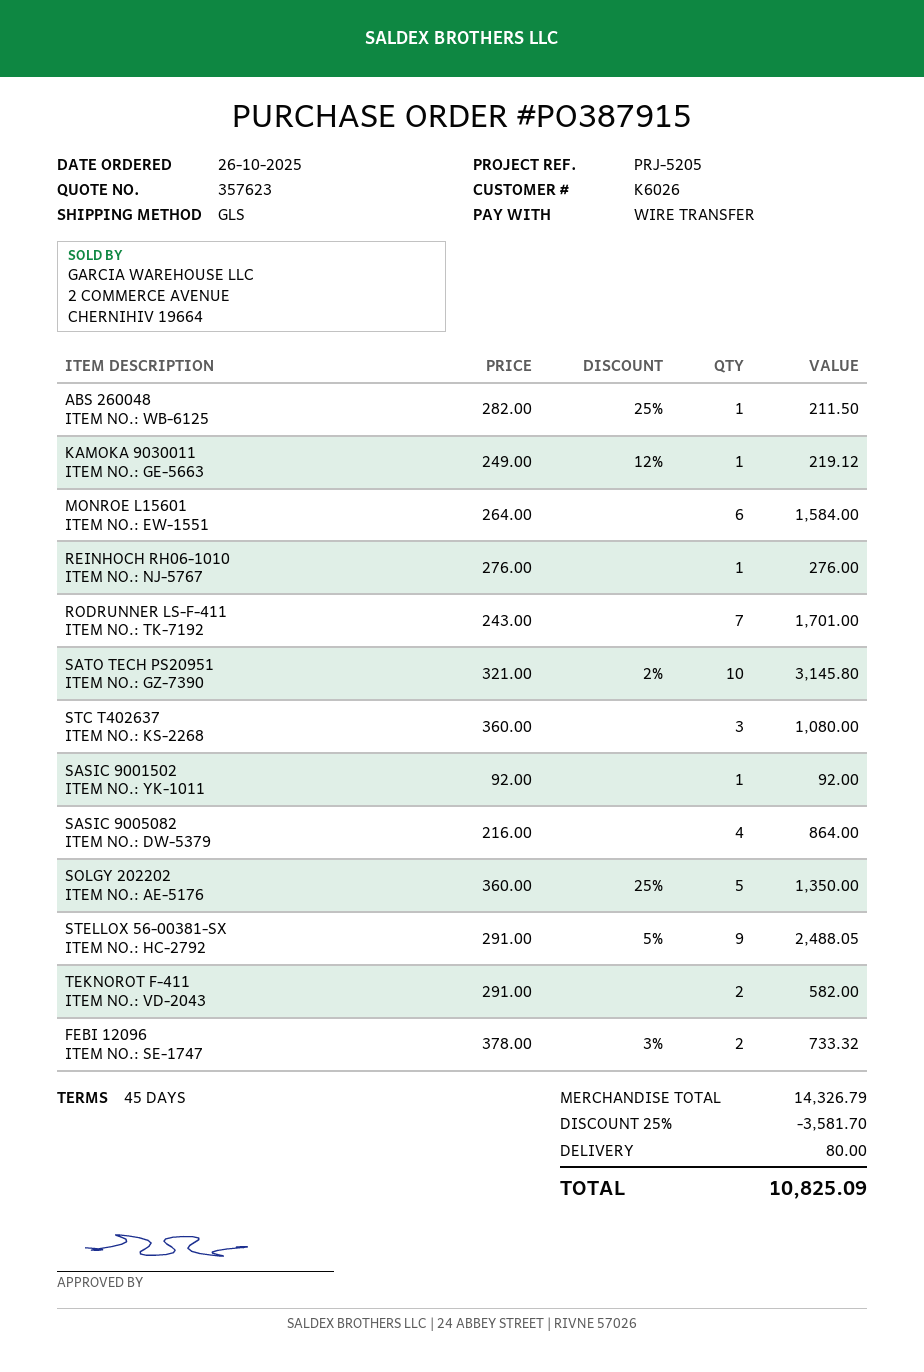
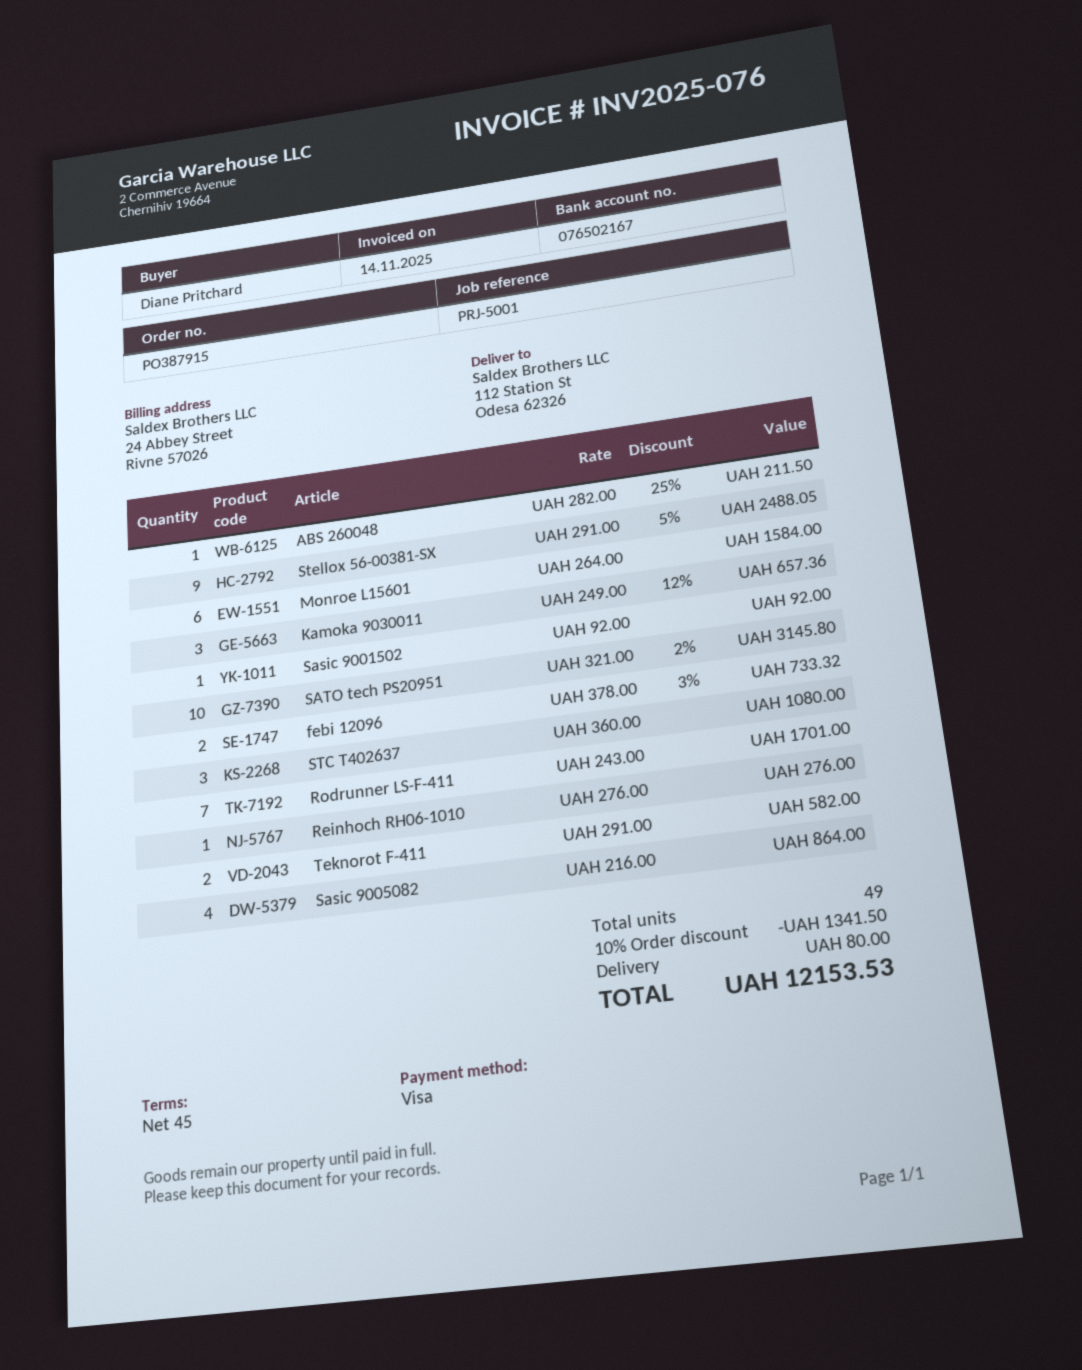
reference: PRJ-5205 -> PRJ-5001
payment method: bank transfer -> Visa
KAMOKA 9030011: 1 x 249.00 - 12% = 219.12 -> 3 x 249.00 - 12% = 657.36
SOLGY 202202: 5 x 360.00 - 25% = 1350.00 -> none
discount: 25% = 3581.70 -> 10% = 1341.50
total: 10825.09 -> 12153.53

